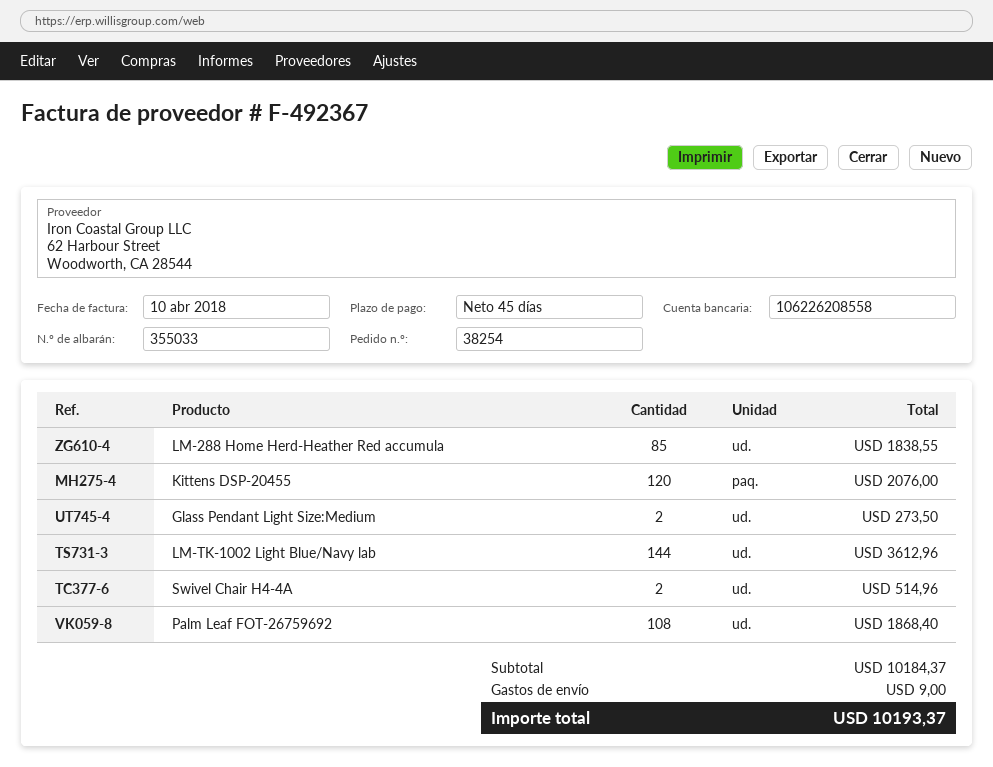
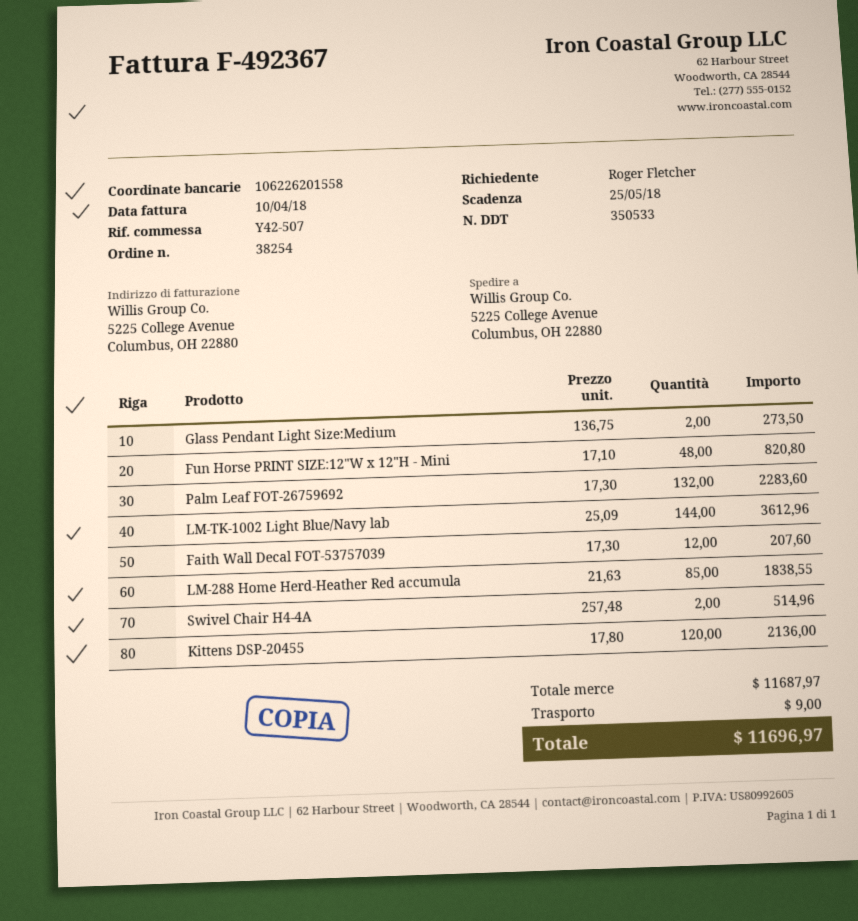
delivery note number: 355033 -> 350533
bank account: 106226208558 -> 106226201558
Kittens DSP-20455: 120 for 2076.00 -> 120 for 2136.00
Palm Leaf FOT-26759692: 108 for 1868.40 -> 132 for 2283.60
Fun Horse PRINT SIZE:12"W x 12"H - Mini: none -> 48 for 820.80
Faith Wall Decal FOT-53757039: none -> 12 for 207.60
subtotal: 10184.37 -> 11687.97
total: 10193.37 -> 11696.97

